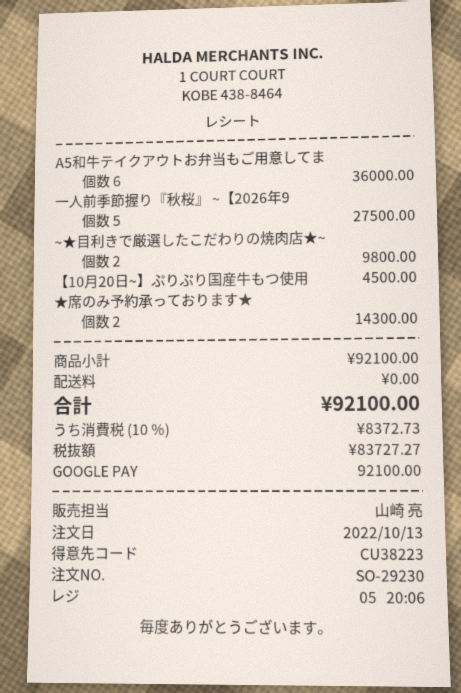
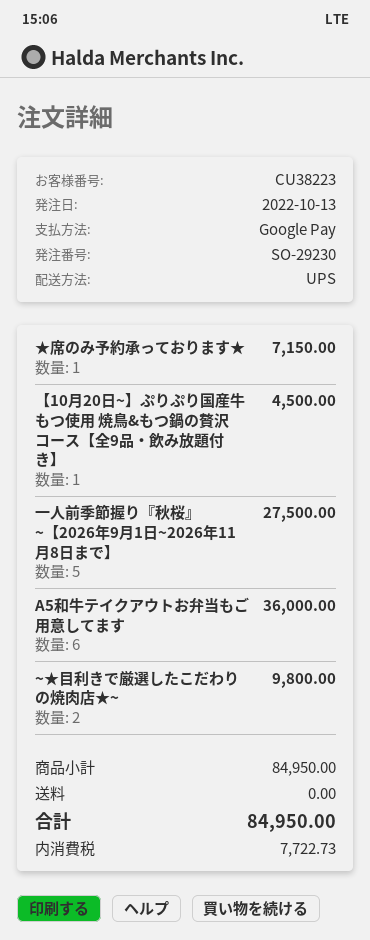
★席のみ予約承っております★: 2 for 14300.00 -> 1 for 7150.00
subtotal: 92100.00 -> 84950.00
tax: 8372.73 -> 7722.73
total: 92100.00 -> 84950.00

